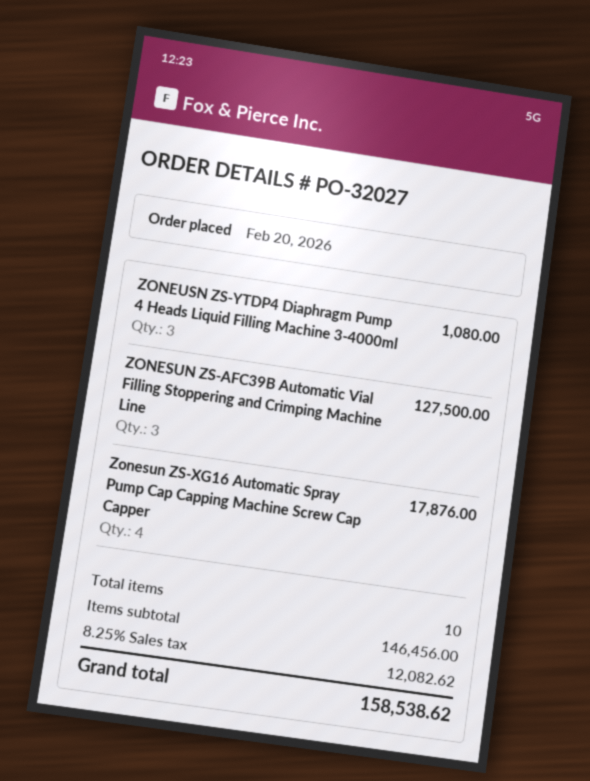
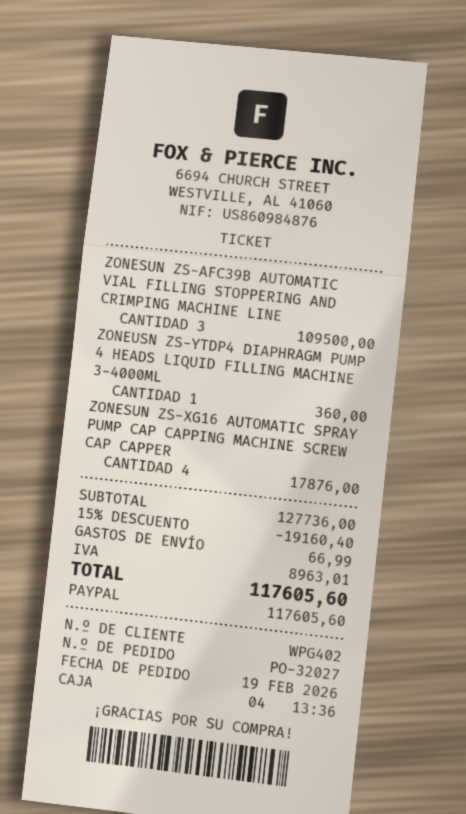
order date: 2026-02-20 -> 2026-02-19
ZONEUSN ZS-YTDP4 Diaphragm Pump 4 Heads Liquid Filling Machine 3-4000ml: 3 for 1080.00 -> 1 for 360.00
ZONESUN ZS-AFC39B Automatic Vial Filling Stoppering and Crimping Machine Line: 3 for 127500.00 -> 3 for 109500.00
subtotal: 146456.00 -> 127736.00
discount: none -> 15% = 19160.40
shipping: none -> 66.99
tax: 12082.62 -> 8963.01
total: 158538.62 -> 117605.60

